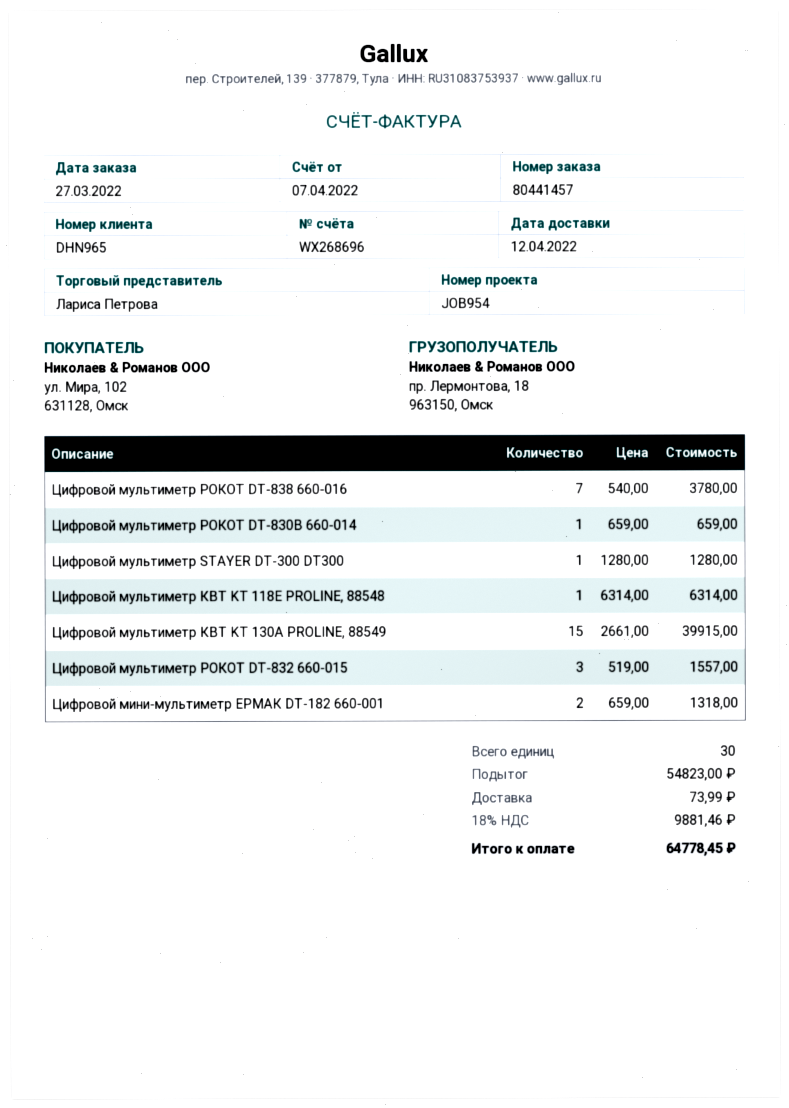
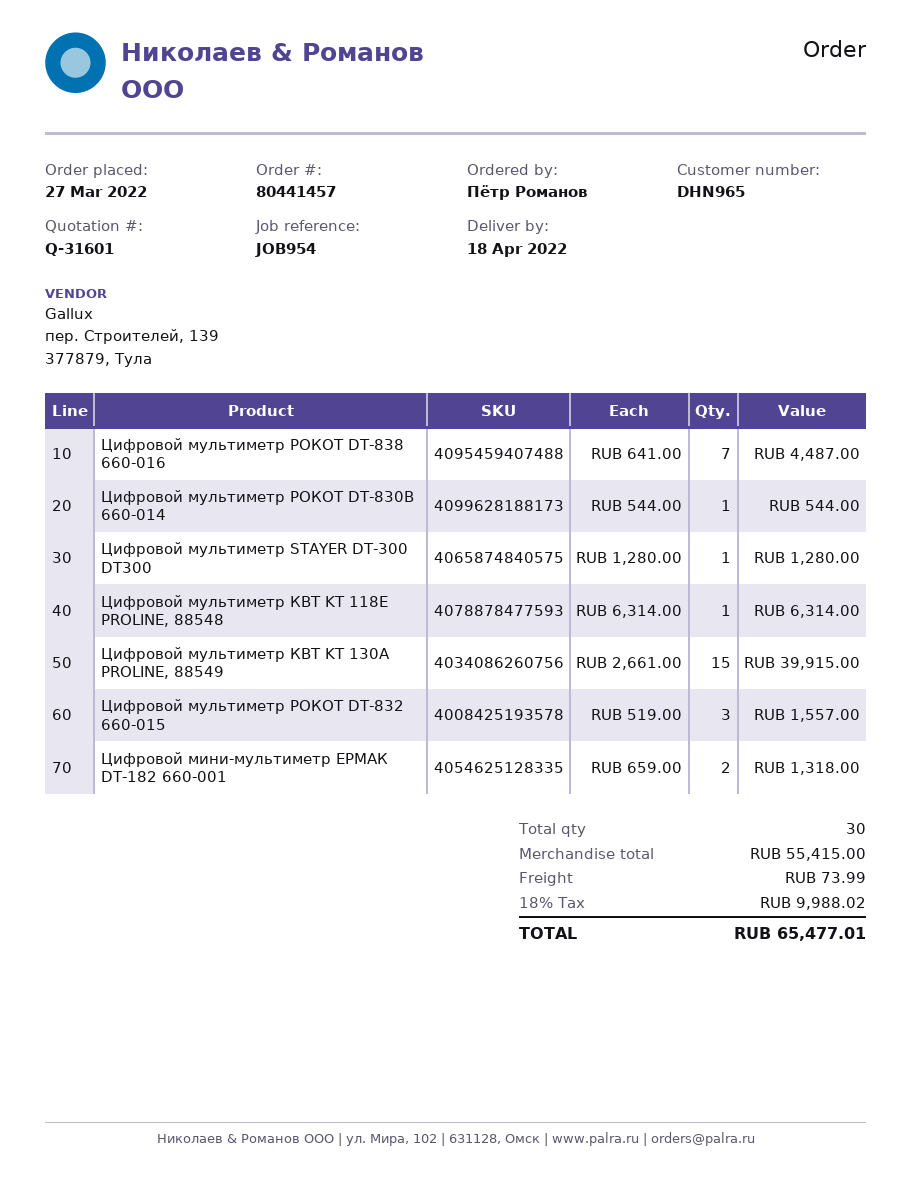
delivery date: 2022-04-12 -> 2022-04-18
Цифровой мультиметр РОКОТ DT-838 660-016: 7 x 540.00 = 3780.00 -> 7 x 641.00 = 4487.00
Цифровой мультиметр РОКОТ DT-830В 660-014: 1 x 659.00 = 659.00 -> 1 x 544.00 = 544.00
subtotal: 54823.00 -> 55415.00
tax: 18% = 9881.46 -> 18% = 9988.02
total: 64778.45 -> 65477.01

